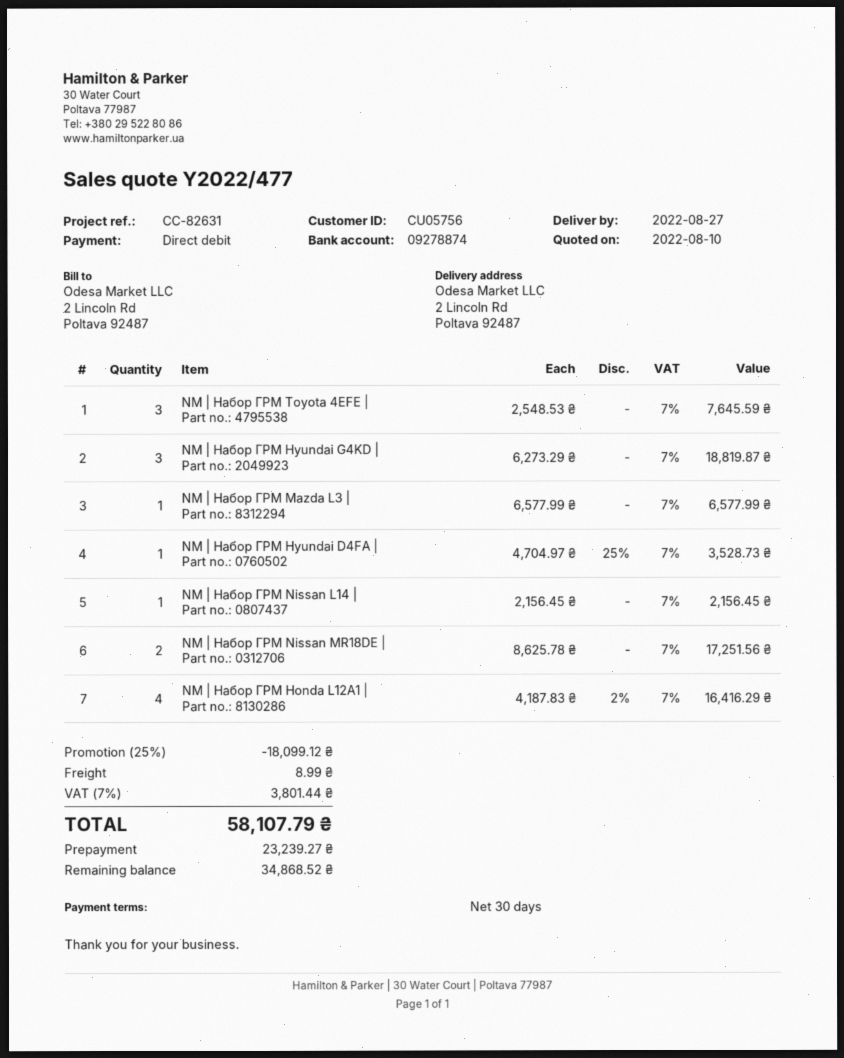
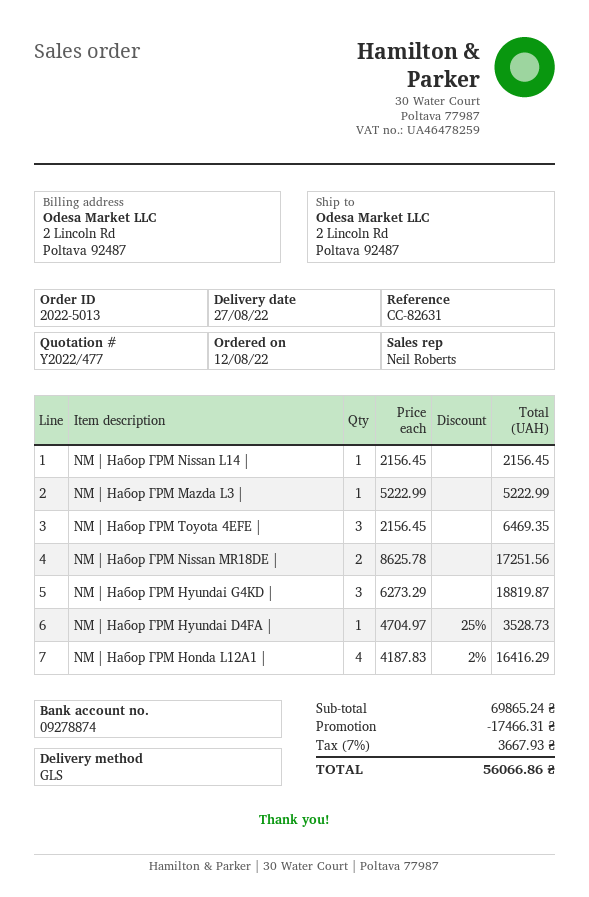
NM | Набор ГРМ Toyota 4EFE |: 3 x 2548.53 = 7645.59 -> 3 x 2156.45 = 6469.35
NM | Набор ГРМ Mazda L3 |: 1 x 6577.99 = 6577.99 -> 1 x 5222.99 = 5222.99
discount: 18099.12 -> 17466.31
shipping: 8.99 -> none
tax: 7% = 3801.44 -> 7% = 3667.93
total: 58107.79 -> 56066.86

